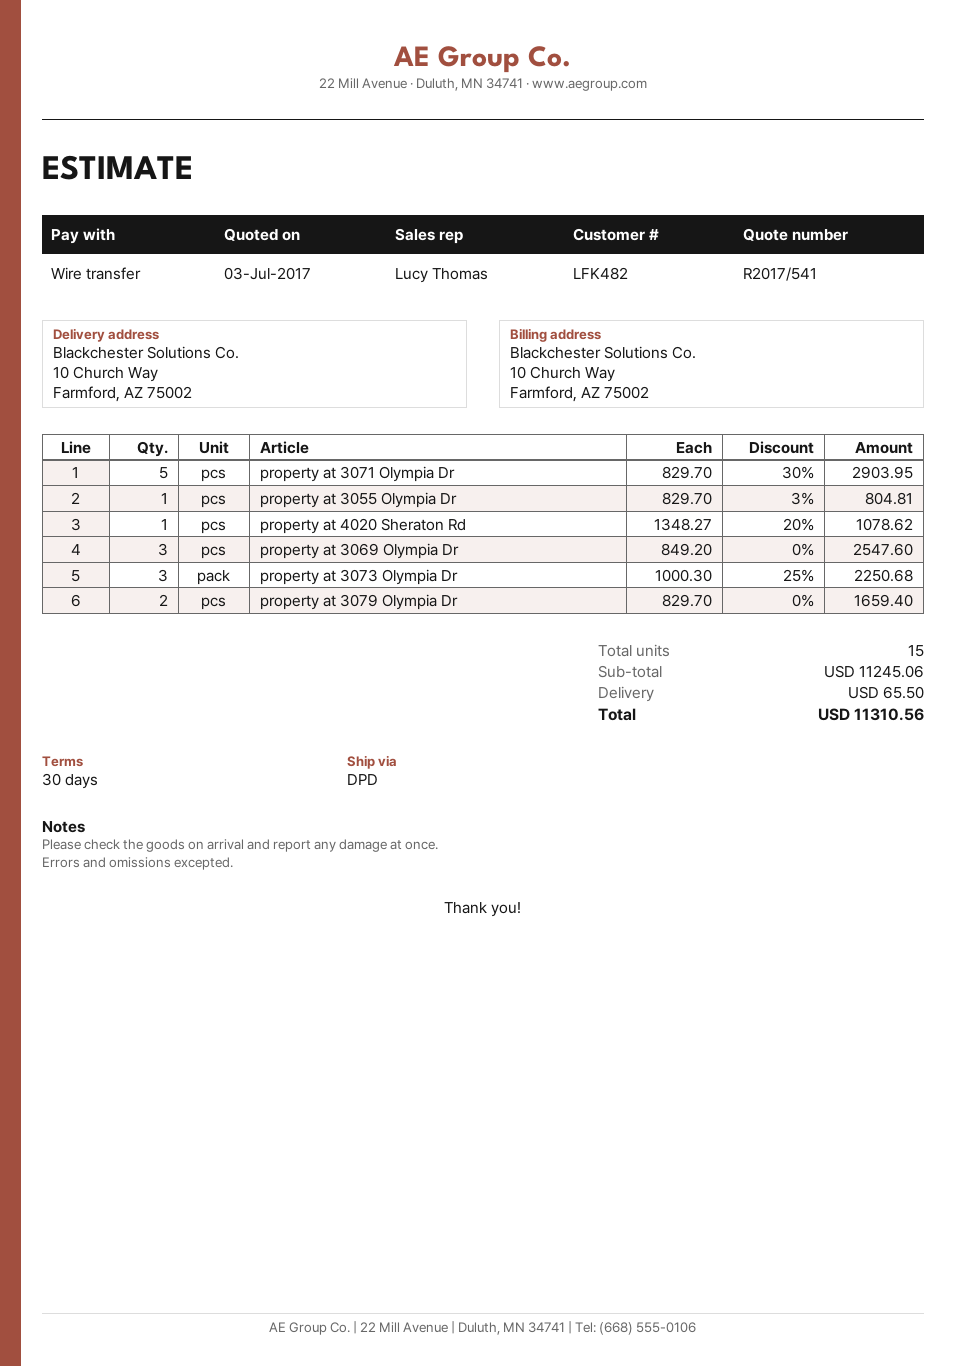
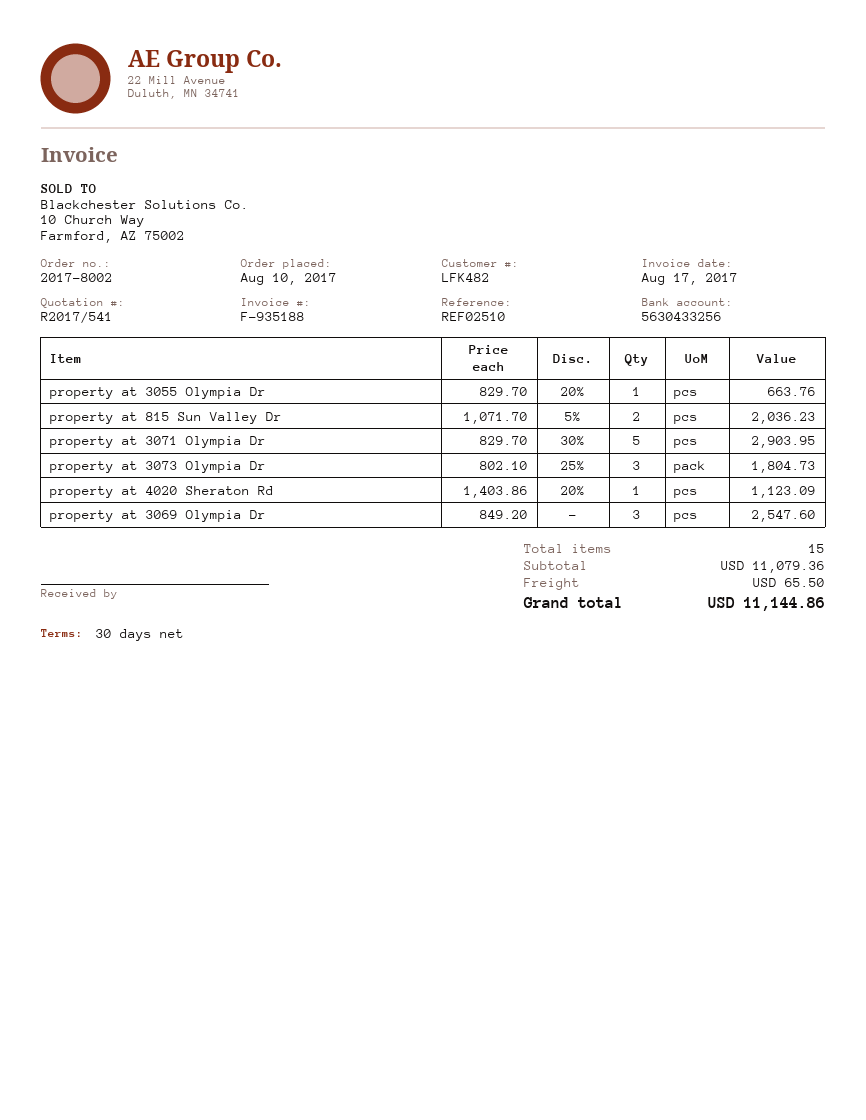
property at 3055 Olympia Dr: 1 x 829.70 - 3% = 804.81 -> 1 x 829.70 - 20% = 663.76
property at 4020 Sheraton Rd: 1 x 1348.27 - 20% = 1078.62 -> 1 x 1403.86 - 20% = 1123.09
property at 3073 Olympia Dr: 3 x 1000.30 - 25% = 2250.68 -> 3 x 802.10 - 25% = 1804.73
property at 3079 Olympia Dr: 2 x 829.70 = 1659.40 -> none
property at 815 Sun Valley Dr: none -> 2 x 1071.70 - 5% = 2036.23
subtotal: 11245.06 -> 11079.36
total: 11310.56 -> 11144.86

